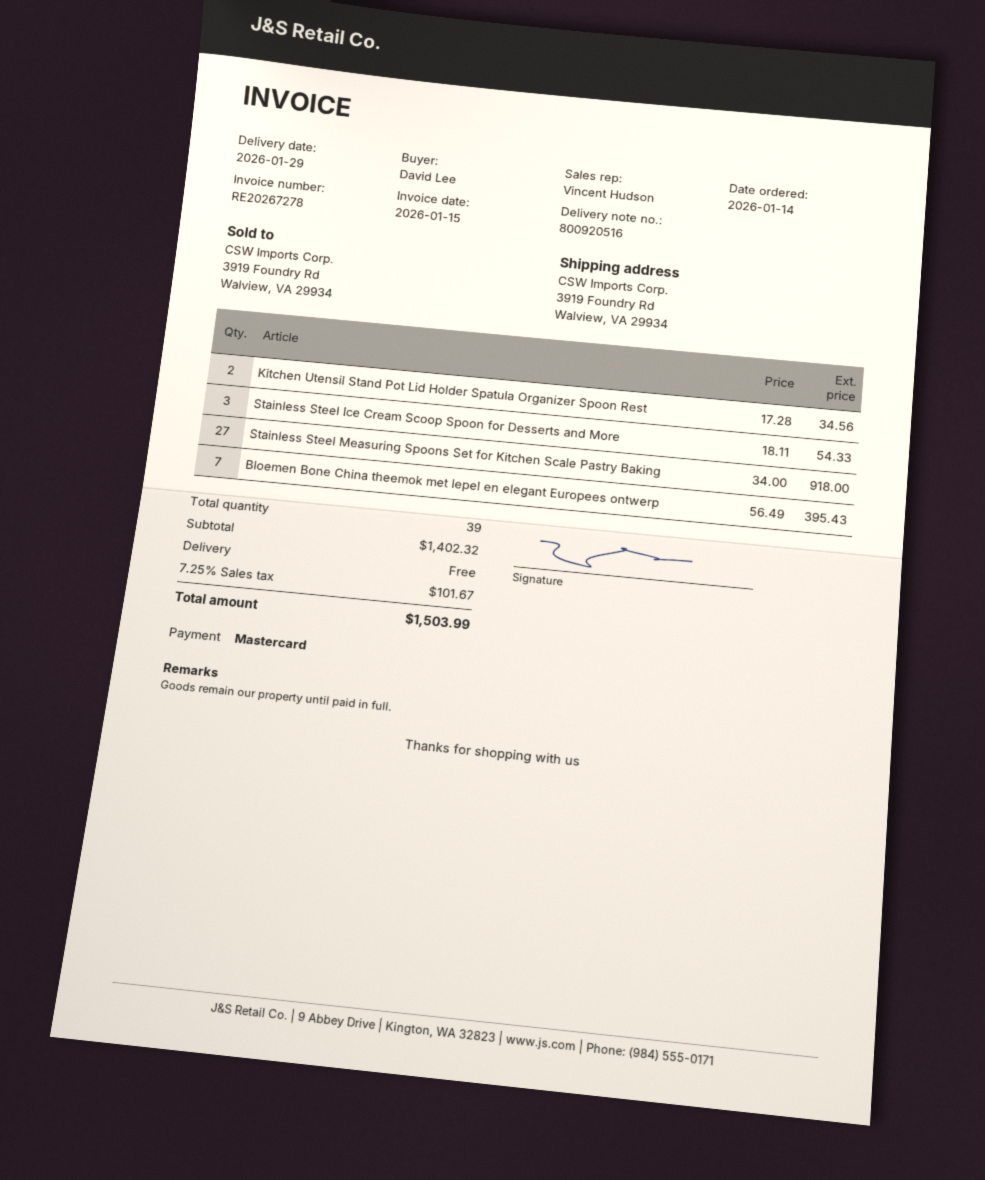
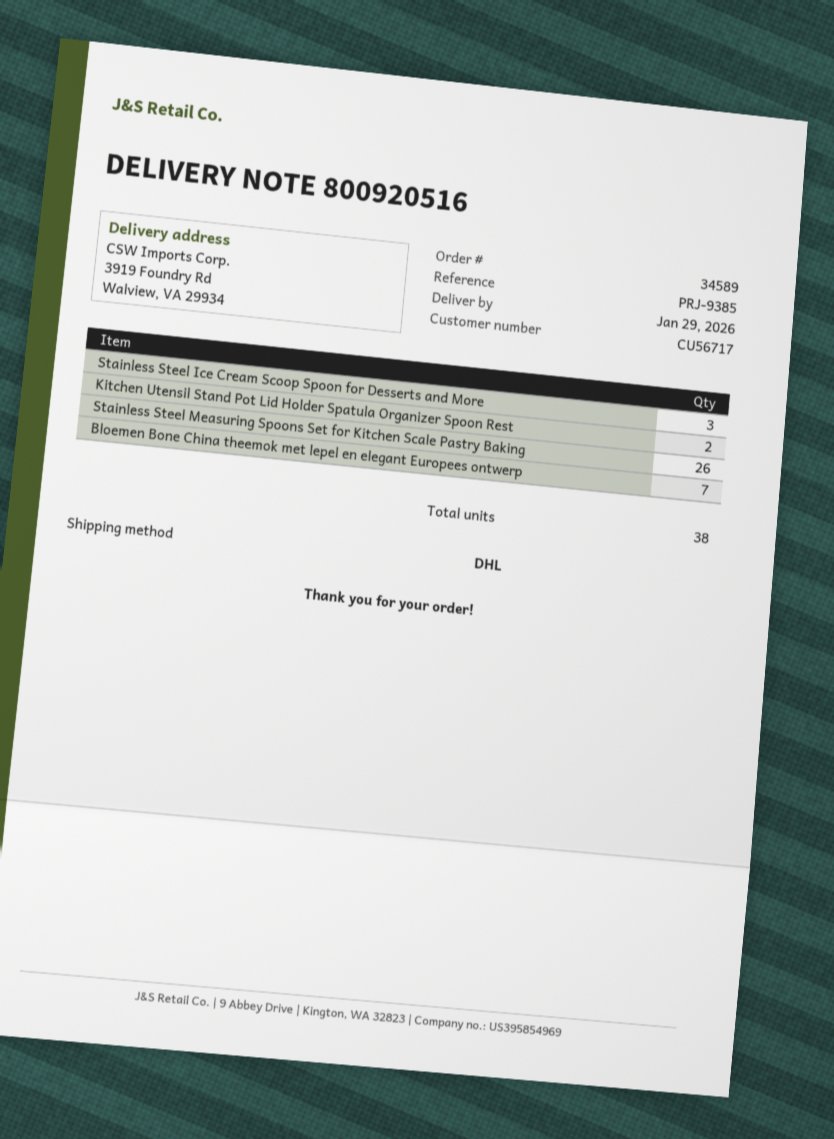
Stainless Steel Measuring Spoons Set for Kitchen Scale Pastry Baking: 27 -> 26
total quantity: 39 -> 38

